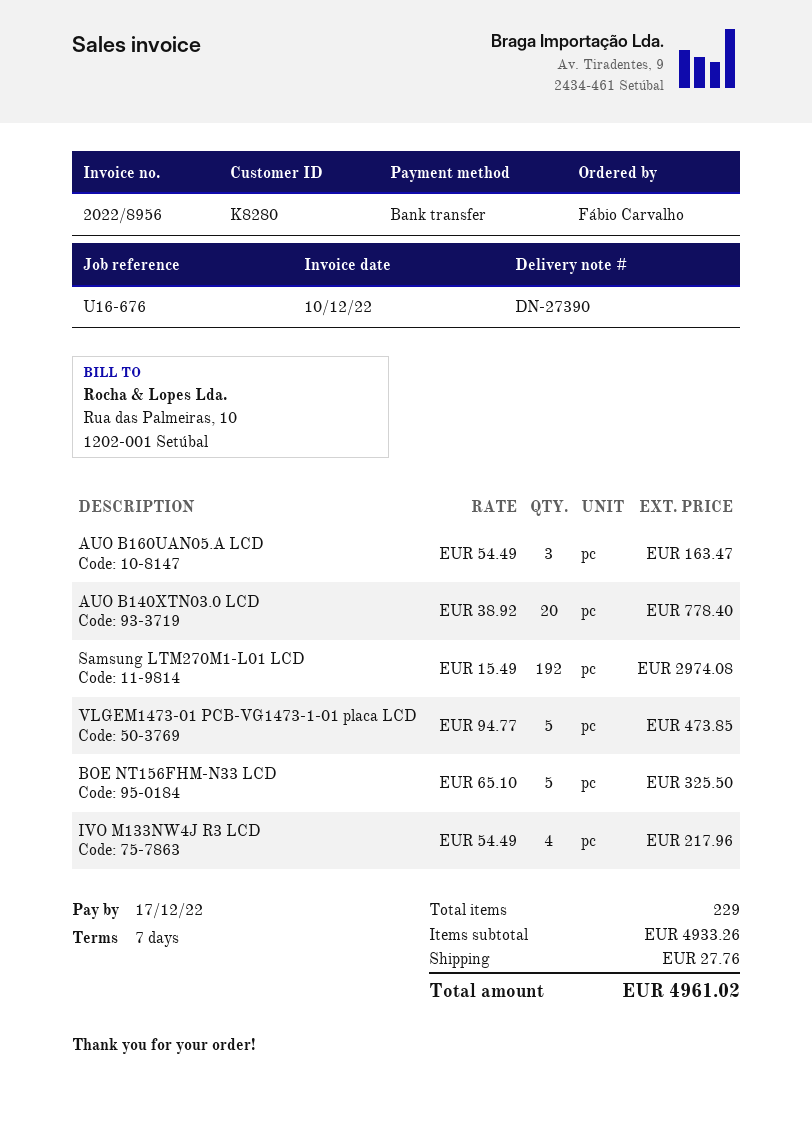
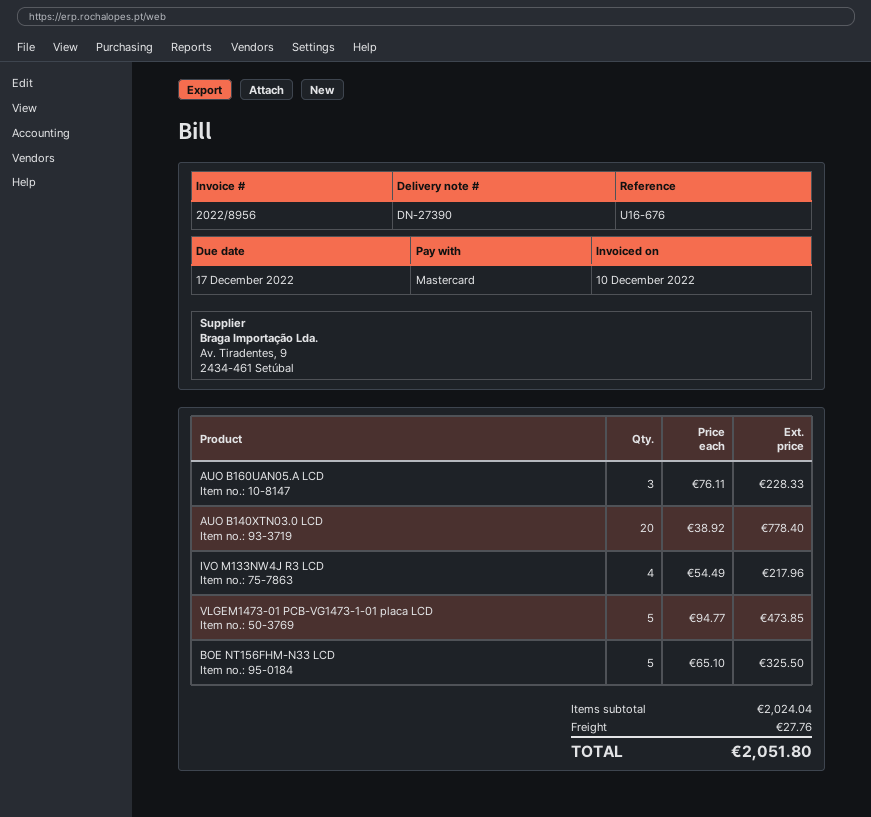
payment method: bank transfer -> Mastercard
AUO B160UAN05.A LCD: 3 x 54.49 = 163.47 -> 3 x 76.11 = 228.33
Samsung LTM270M1-L01 LCD: 192 x 15.49 = 2974.08 -> none
subtotal: 4933.26 -> 2024.04
total: 4961.02 -> 2051.80

